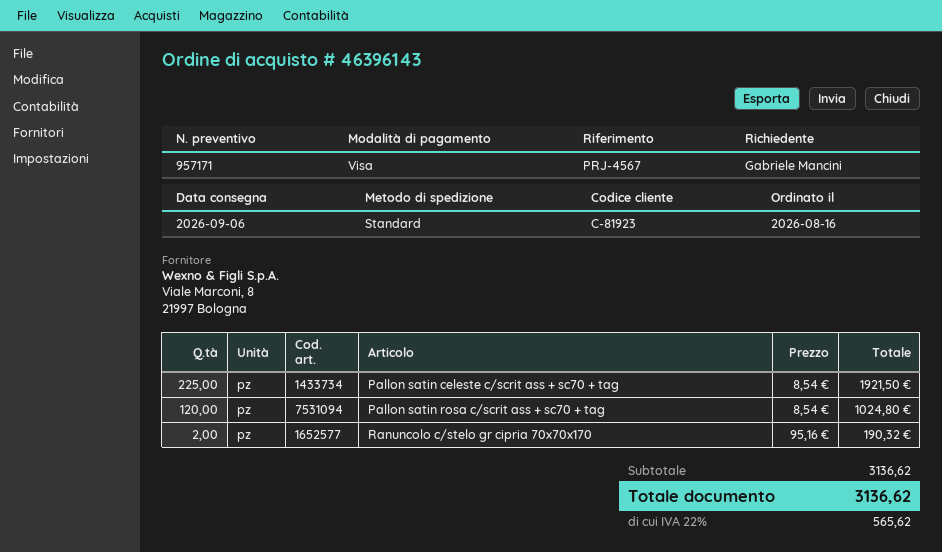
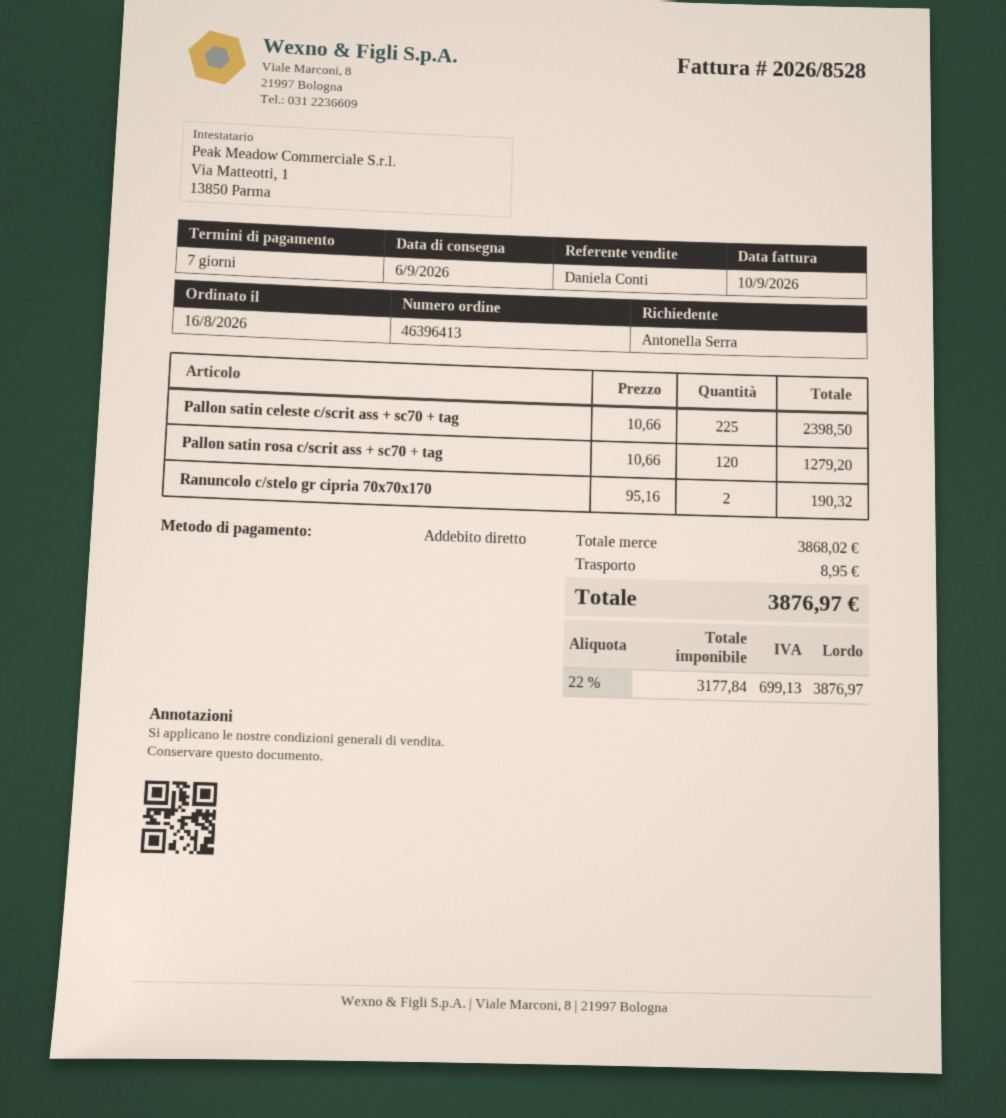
order number: 46396143 -> 46396413
ordered by: Gabriele Mancini -> Antonella Serra
payment method: Visa -> direct debit
Pallon satin celeste c/scrit ass + sc70 + tag: 225 x 8.54 = 1921.50 -> 225 x 10.66 = 2398.50
Pallon satin rosa c/scrit ass + sc70 + tag: 120 x 8.54 = 1024.80 -> 120 x 10.66 = 1279.20
subtotal: 3136.62 -> 3868.02
shipping: none -> 8.95
tax: 22% = 565.62 -> 22% = 699.13
total: 3136.62 -> 3876.97

